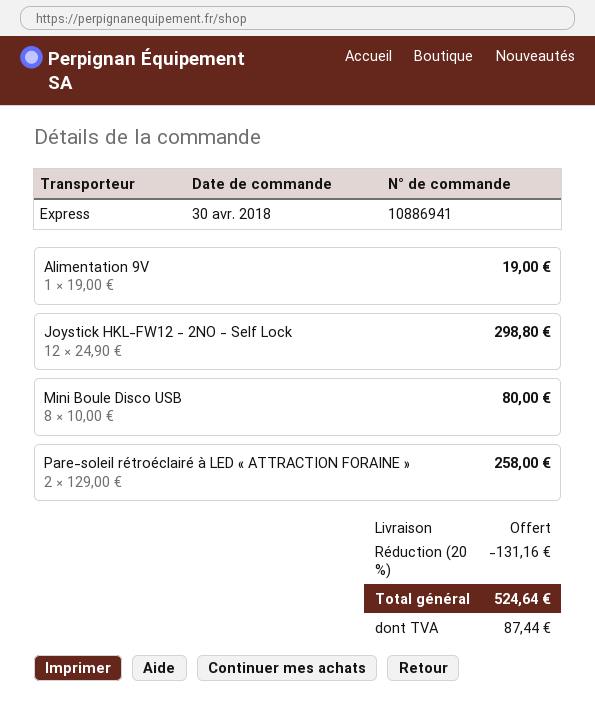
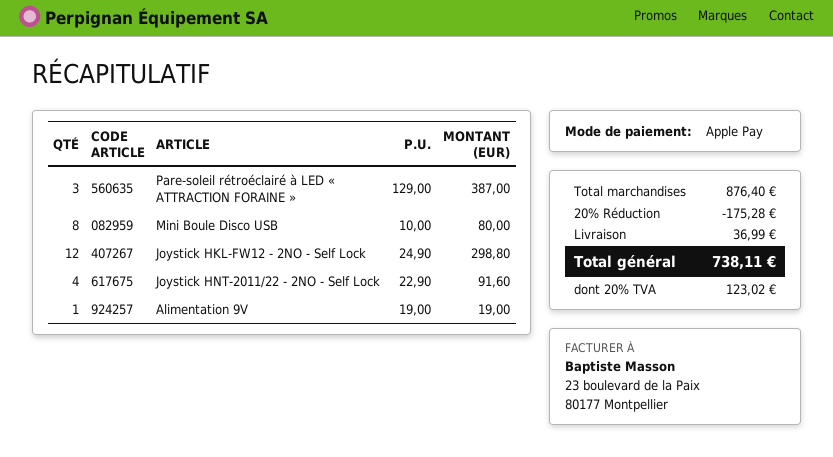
Pare-soleil rétroéclairé à LED « ATTRACTION FORAINE »: 2 x 129.00 = 258.00 -> 3 x 129.00 = 387.00
Joystick HNT-2011/22 - 2NO - Self Lock: none -> 4 x 22.90 = 91.60
discount: 20% = 131.16 -> 20% = 175.28
shipping: 0.00 -> 36.99
tax: 87.44 -> 123.02
total: 524.64 -> 738.11

